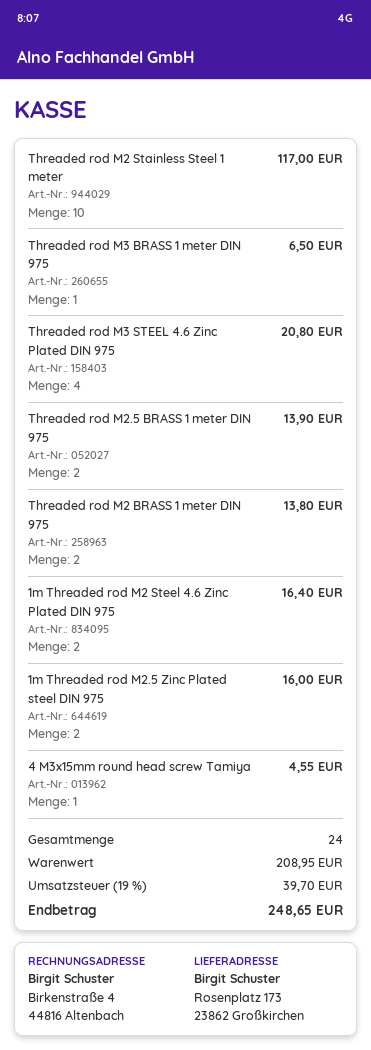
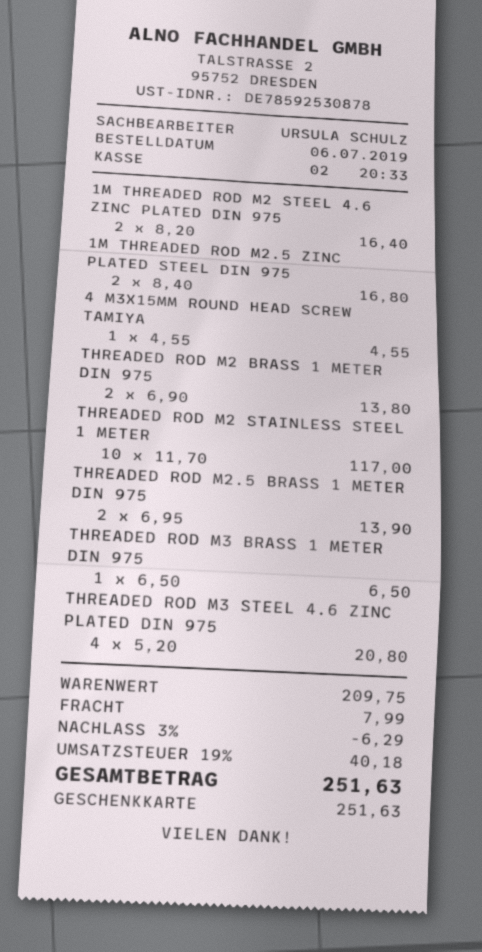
1m Threaded rod M2.5 Zinc Plated steel DIN 975: 2 for 16.00 -> 2 for 16.80
subtotal: 208.95 -> 209.75
discount: none -> 3% = 6.29
shipping: none -> 7.99
tax: 19% = 39.70 -> 19% = 40.18
total: 248.65 -> 251.63

